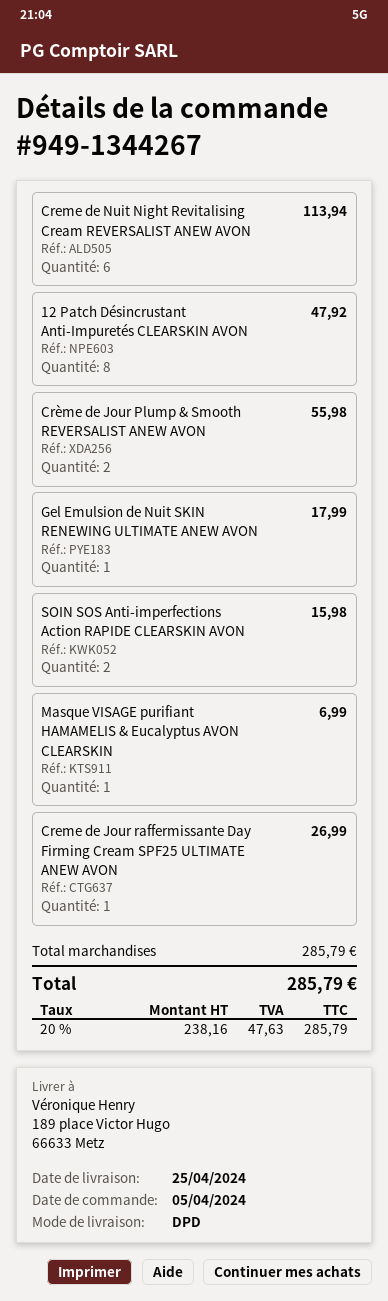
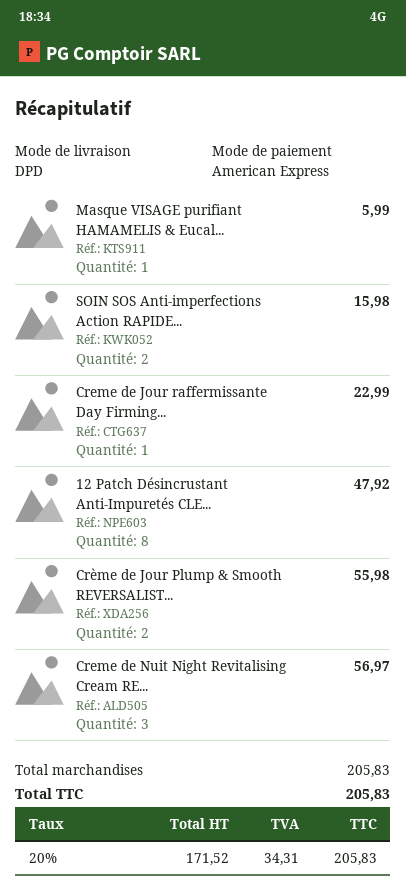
Creme de Nuit Night Revitalising Cream REVERSALIST ANEW AVON: 6 for 113.94 -> 3 for 56.97
Gel Emulsion de Nuit SKIN RENEWING ULTIMATE ANEW AVON: 1 for 17.99 -> none
Masque VISAGE purifiant HAMAMELIS & Eucalyptus AVON CLEARSKIN: 1 for 6.99 -> 1 for 5.99
Creme de Jour raffermissante Day Firming Cream SPF25 ULTIMATE ANEW AVON: 1 for 26.99 -> 1 for 22.99
subtotal: 285.79 -> 205.83
net: 238.16 -> 171.52
tax: 20% = 47.63 -> 20% = 34.31
total: 285.79 -> 205.83

